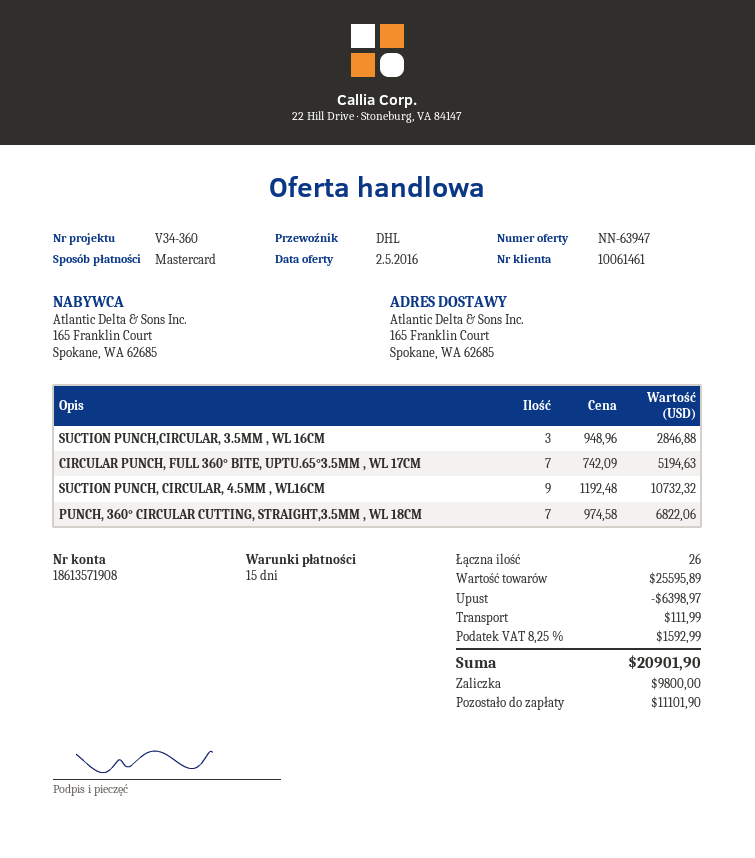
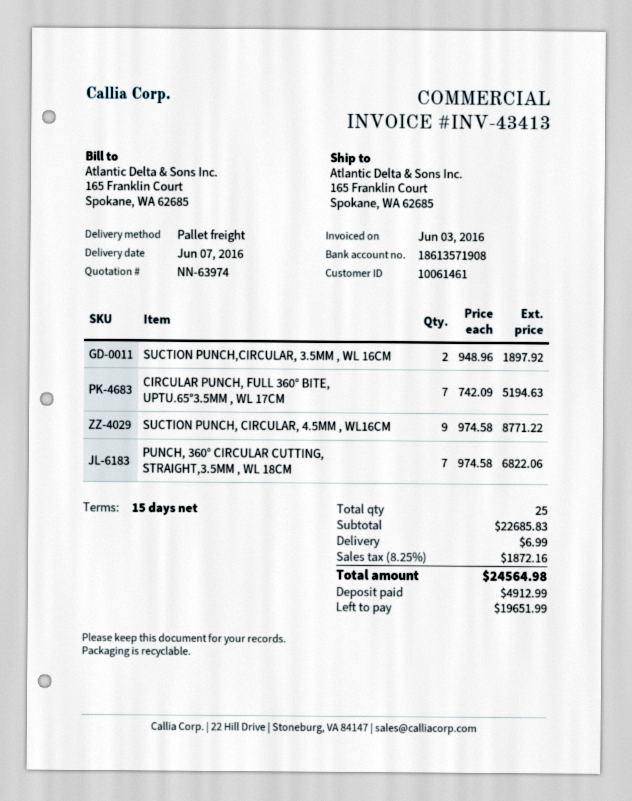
quote number: NN-63947 -> NN-63974
shipping method: DHL -> pallet freight
SUCTION PUNCH,CIRCULAR, 3.5MM , WL 16CM: 3 x 948.96 = 2846.88 -> 2 x 948.96 = 1897.92
SUCTION PUNCH, CIRCULAR, 4.5MM , WL16CM: 9 x 1192.48 = 10732.32 -> 9 x 974.58 = 8771.22
total quantity: 26 -> 25
subtotal: 25595.89 -> 22685.83
discount: 6398.97 -> none
shipping: 111.99 -> 6.99
tax: 8.25% = 1592.99 -> 8.25% = 1872.16
total: 20901.90 -> 24564.98
deposit: 9800.00 -> 4912.99
balance: 11101.90 -> 19651.99

